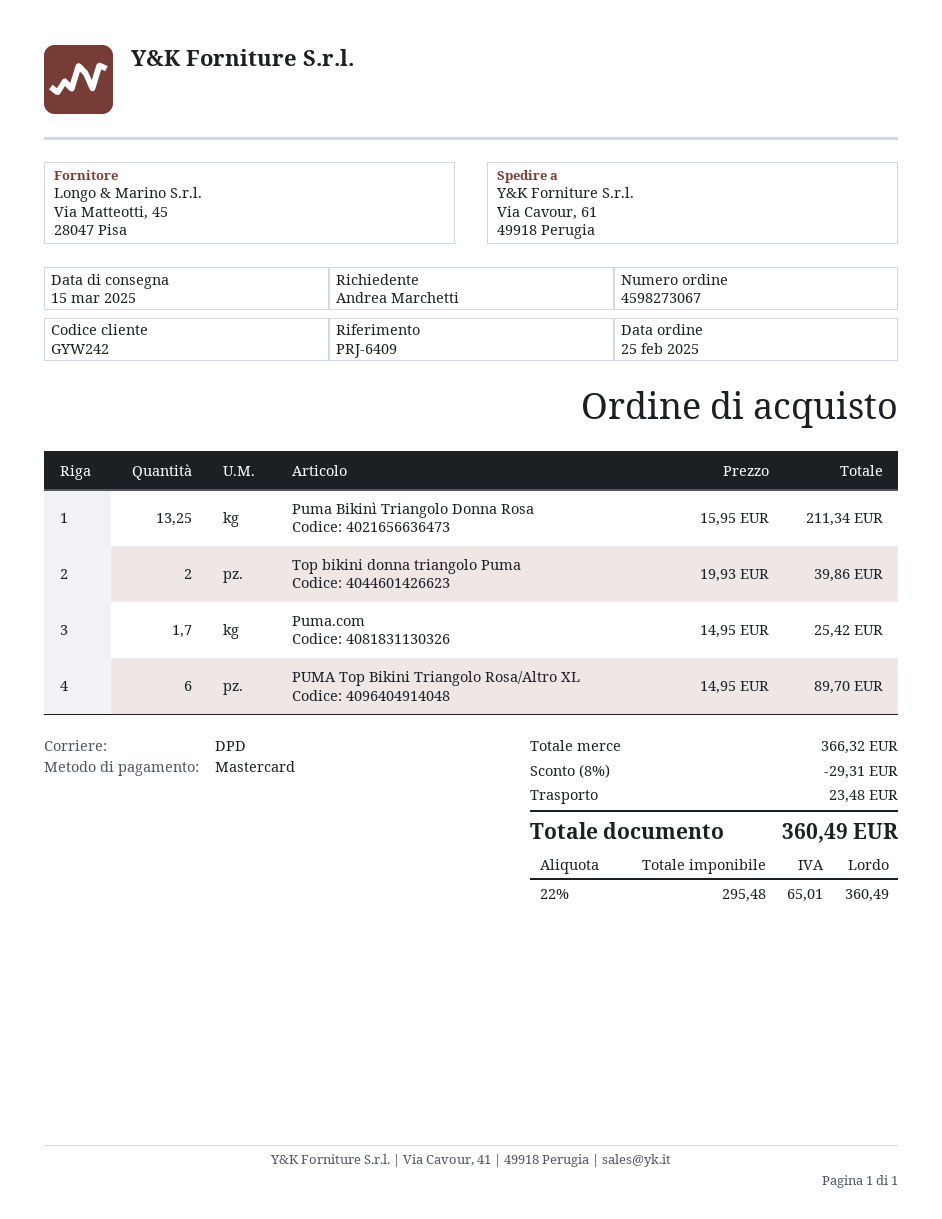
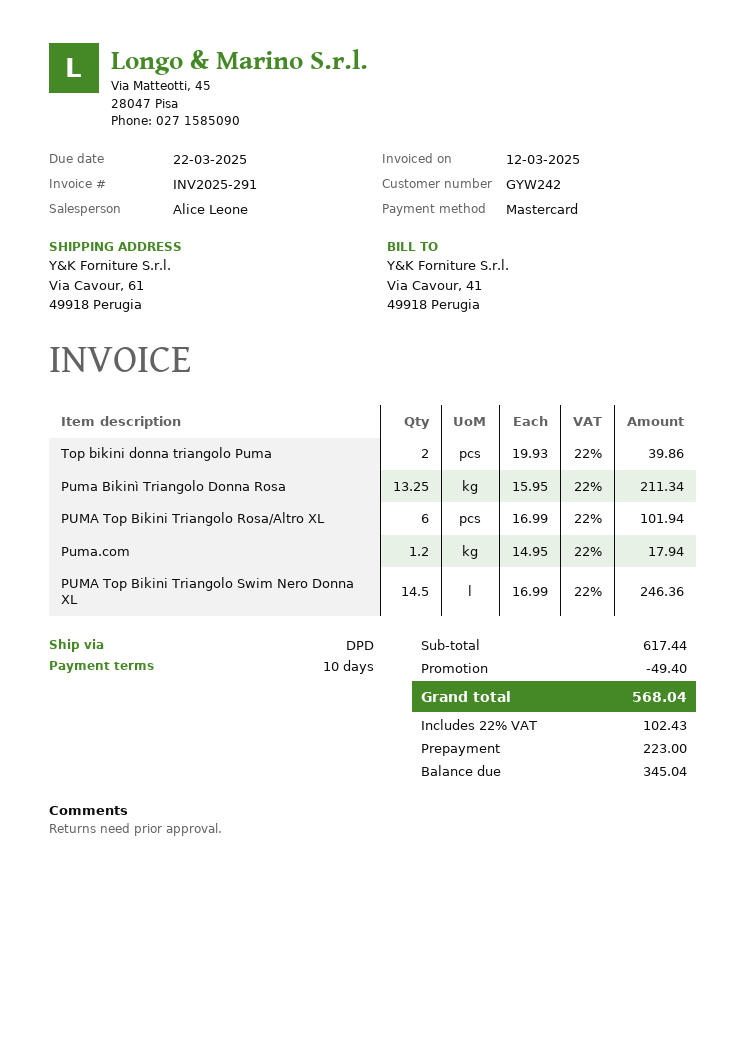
Puma.com: 1.7 x 14.95 = 25.42 -> 1.2 x 14.95 = 17.94
PUMA Top Bikini Triangolo Rosa/Altro XL: 6 x 14.95 = 89.70 -> 6 x 16.99 = 101.94
PUMA Top Bikini Triangolo Swim Nero Donna XL: none -> 14.5 x 16.99 = 246.36
subtotal: 366.32 -> 617.44
discount: 29.31 -> 49.40
shipping: 23.48 -> none
tax: 22% = 65.01 -> 22% = 102.43
total: 360.49 -> 568.04

